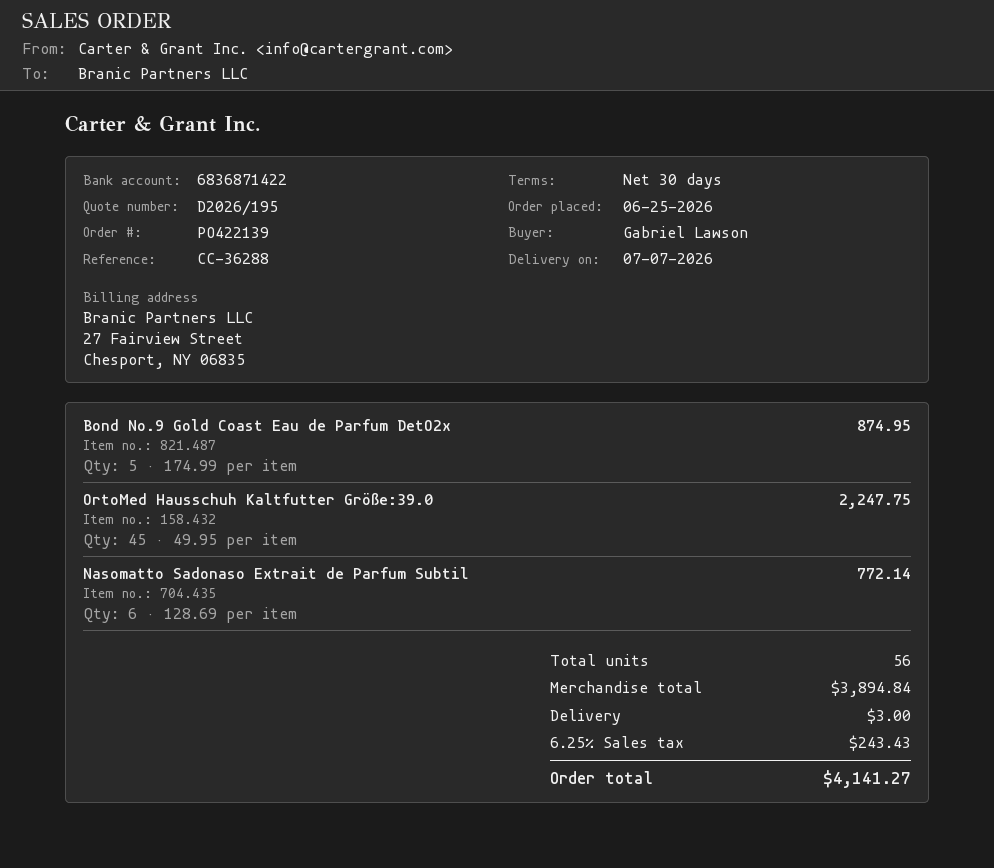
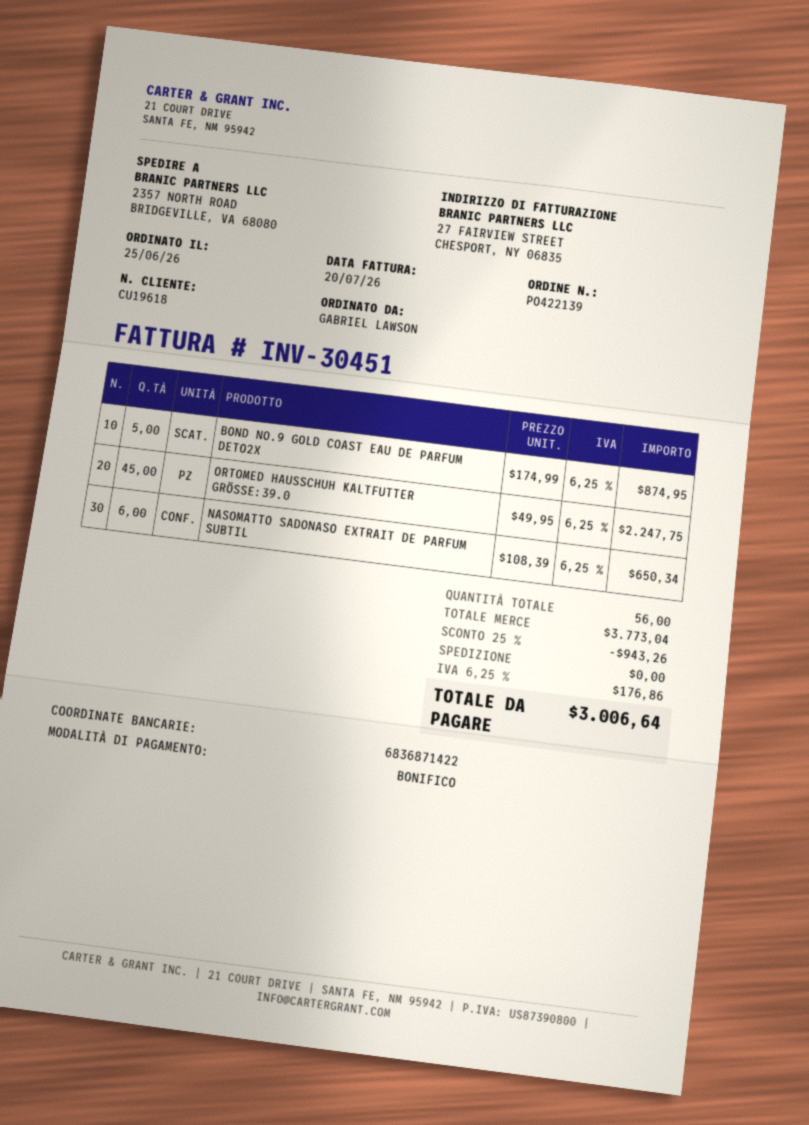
Nasomatto Sadonaso Extrait de Parfum Subtil: 6 x 128.69 = 772.14 -> 6 x 108.39 = 650.34
subtotal: 3894.84 -> 3773.04
discount: none -> 25% = 943.26
shipping: 3.00 -> 0.00
tax: 6.25% = 243.43 -> 6.25% = 176.86
total: 4141.27 -> 3006.64

